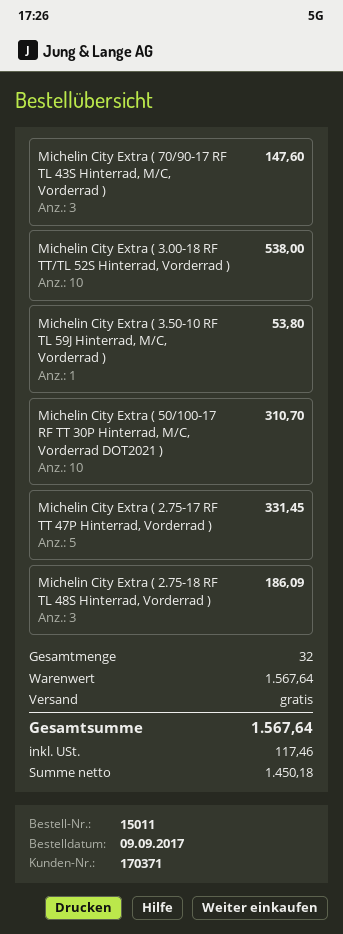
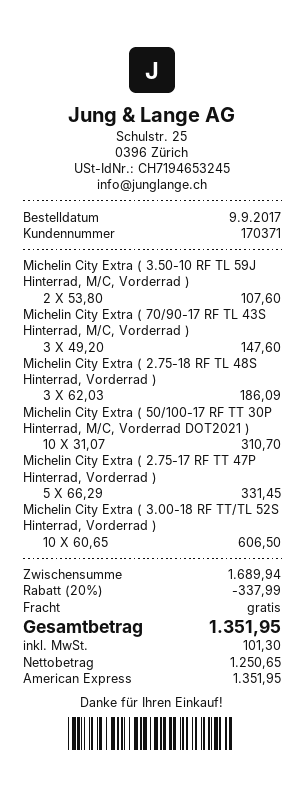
Michelin City Extra ( 3.00-18 RF TT/TL 52S Hinterrad, Vorderrad ): 10 for 538.00 -> 10 for 606.50
Michelin City Extra ( 3.50-10 RF TL 59J Hinterrad, M/C, Vorderrad ): 1 for 53.80 -> 2 for 107.60
subtotal: 1567.64 -> 1689.94
discount: none -> 20% = 337.99
net: 1450.18 -> 1250.65
tax: 117.46 -> 101.30
total: 1567.64 -> 1351.95

